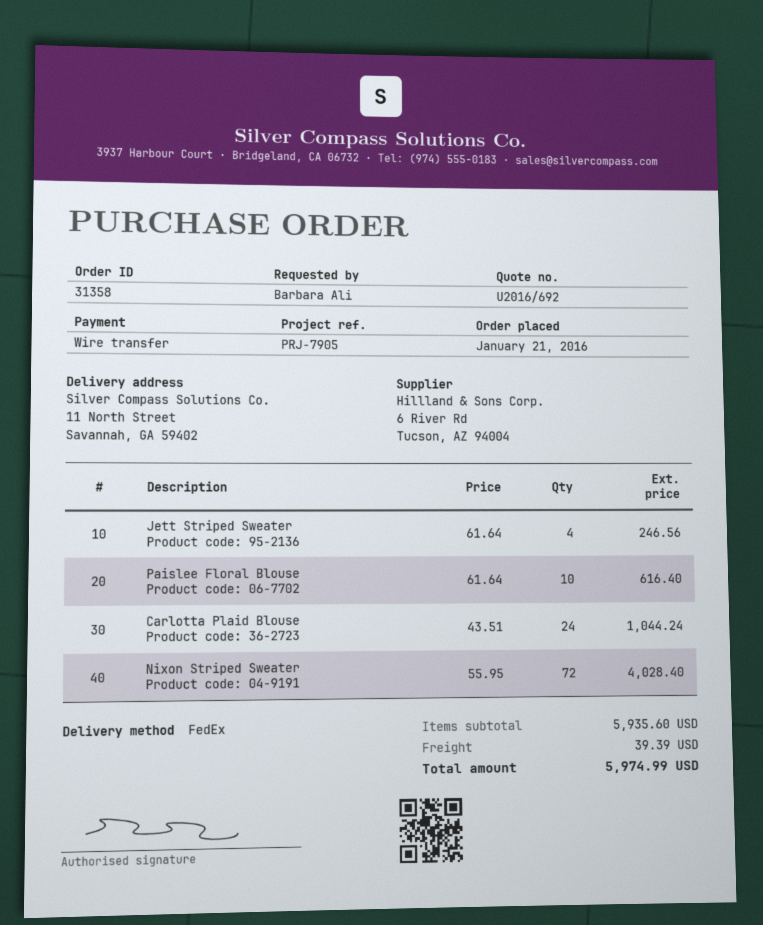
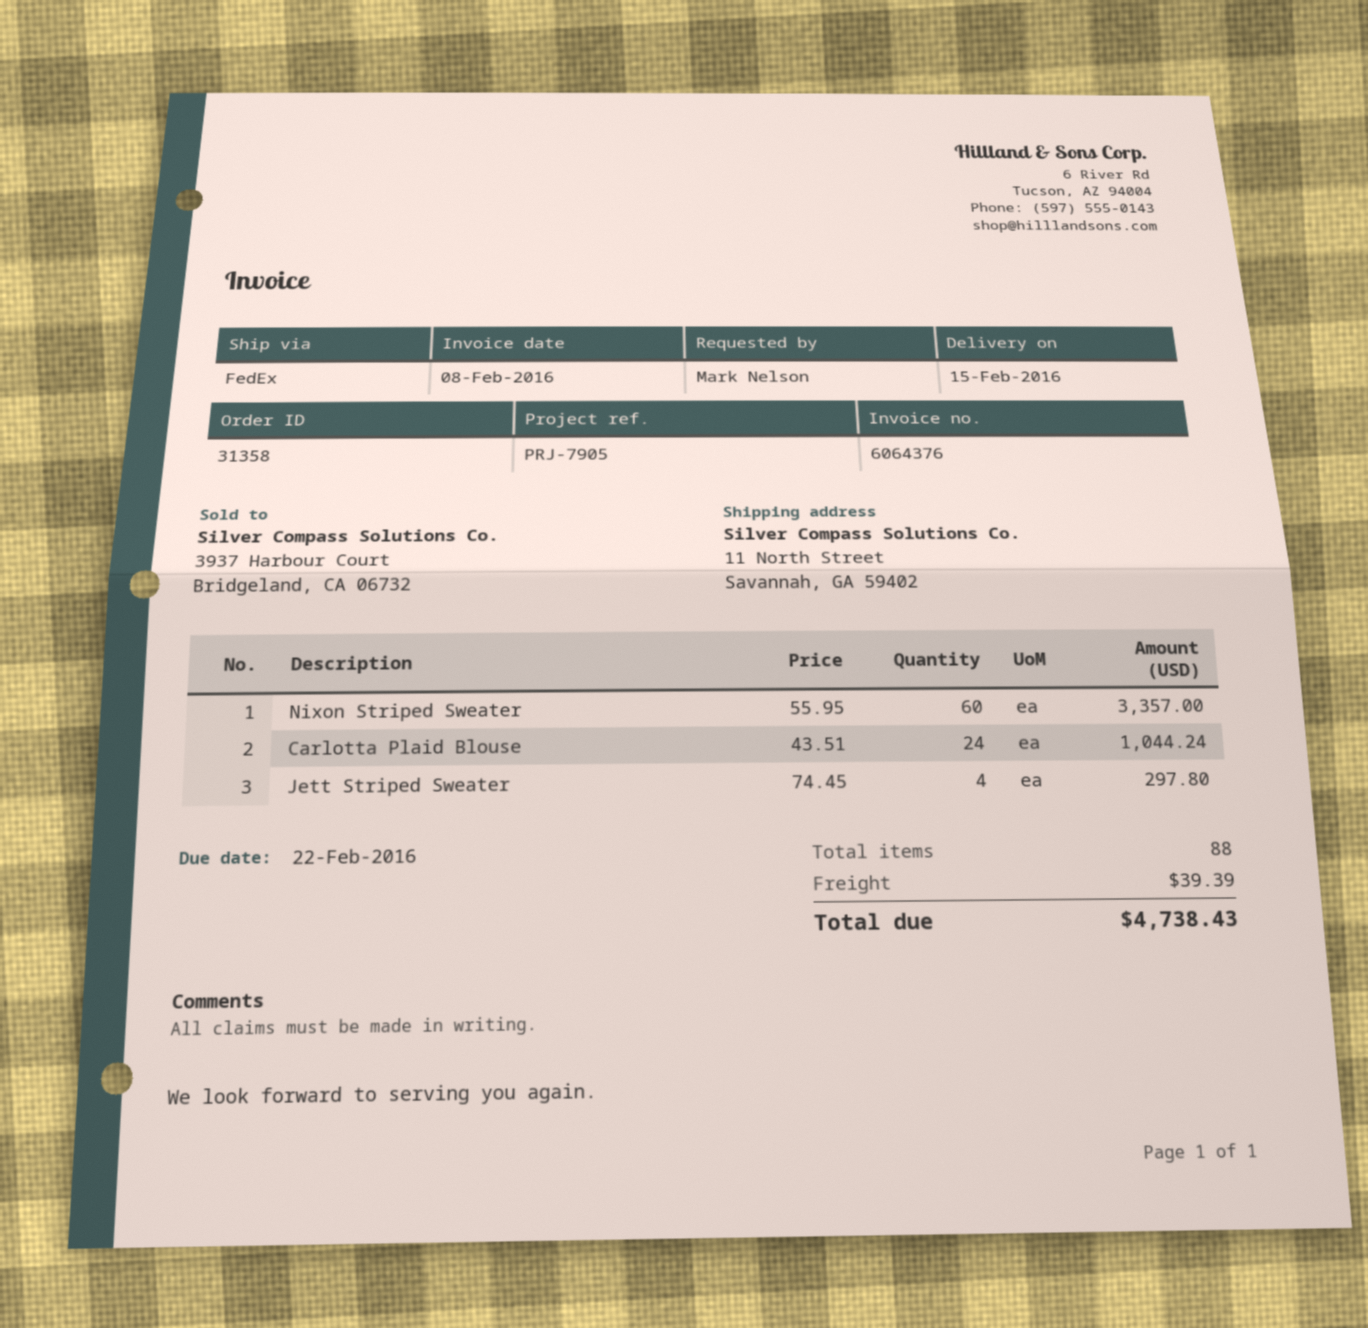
ordered by: Barbara Ali -> Mark Nelson
Jett Striped Sweater: 4 x 61.64 = 246.56 -> 4 x 74.45 = 297.80
Paislee Floral Blouse: 10 x 61.64 = 616.40 -> none
Nixon Striped Sweater: 72 x 55.95 = 4028.40 -> 60 x 55.95 = 3357.00
total: 5974.99 -> 4738.43

